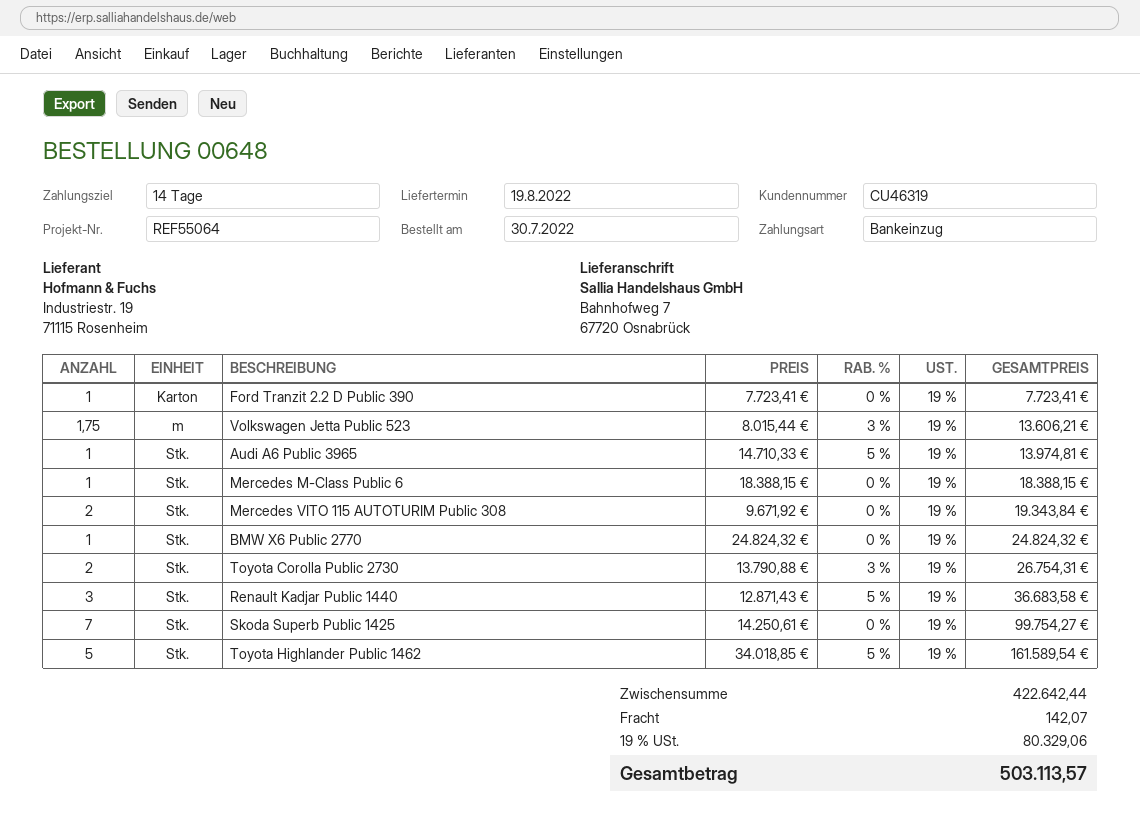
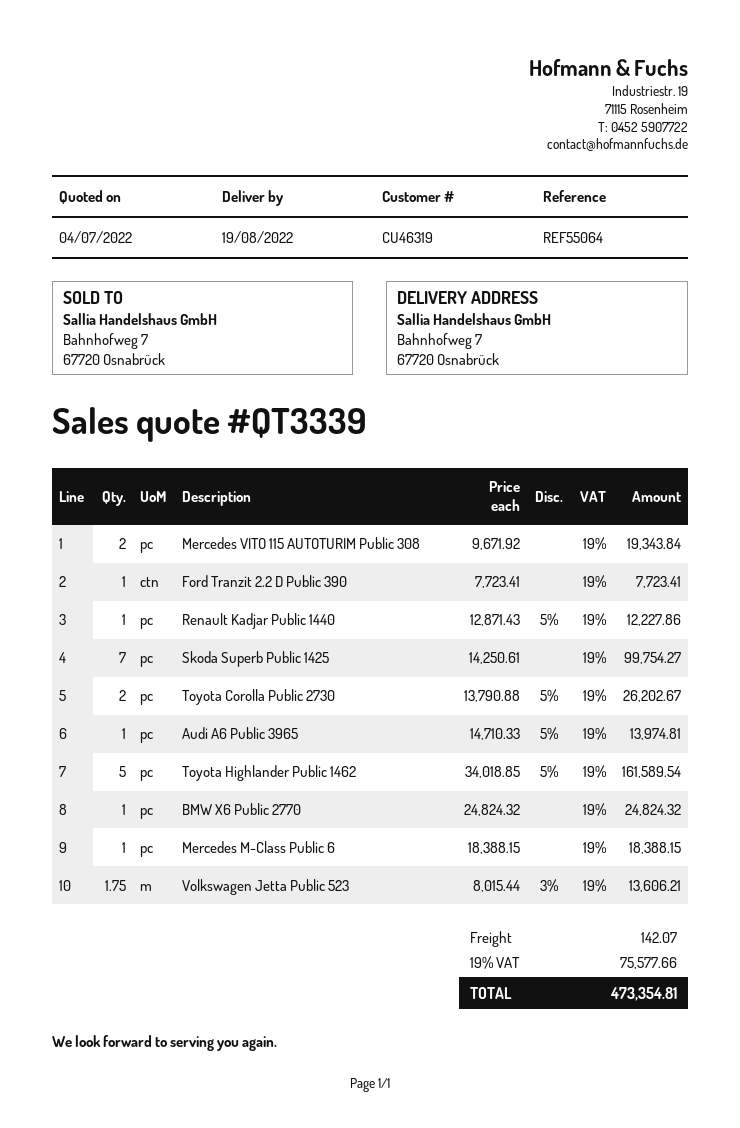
Toyota Corolla Public 2730: 2 x 13790.88 - 3% = 26754.31 -> 2 x 13790.88 - 5% = 26202.67
Renault Kadjar Public 1440: 3 x 12871.43 - 5% = 36683.58 -> 1 x 12871.43 - 5% = 12227.86
tax: 19% = 80329.06 -> 19% = 75577.66
total: 503113.57 -> 473354.81

